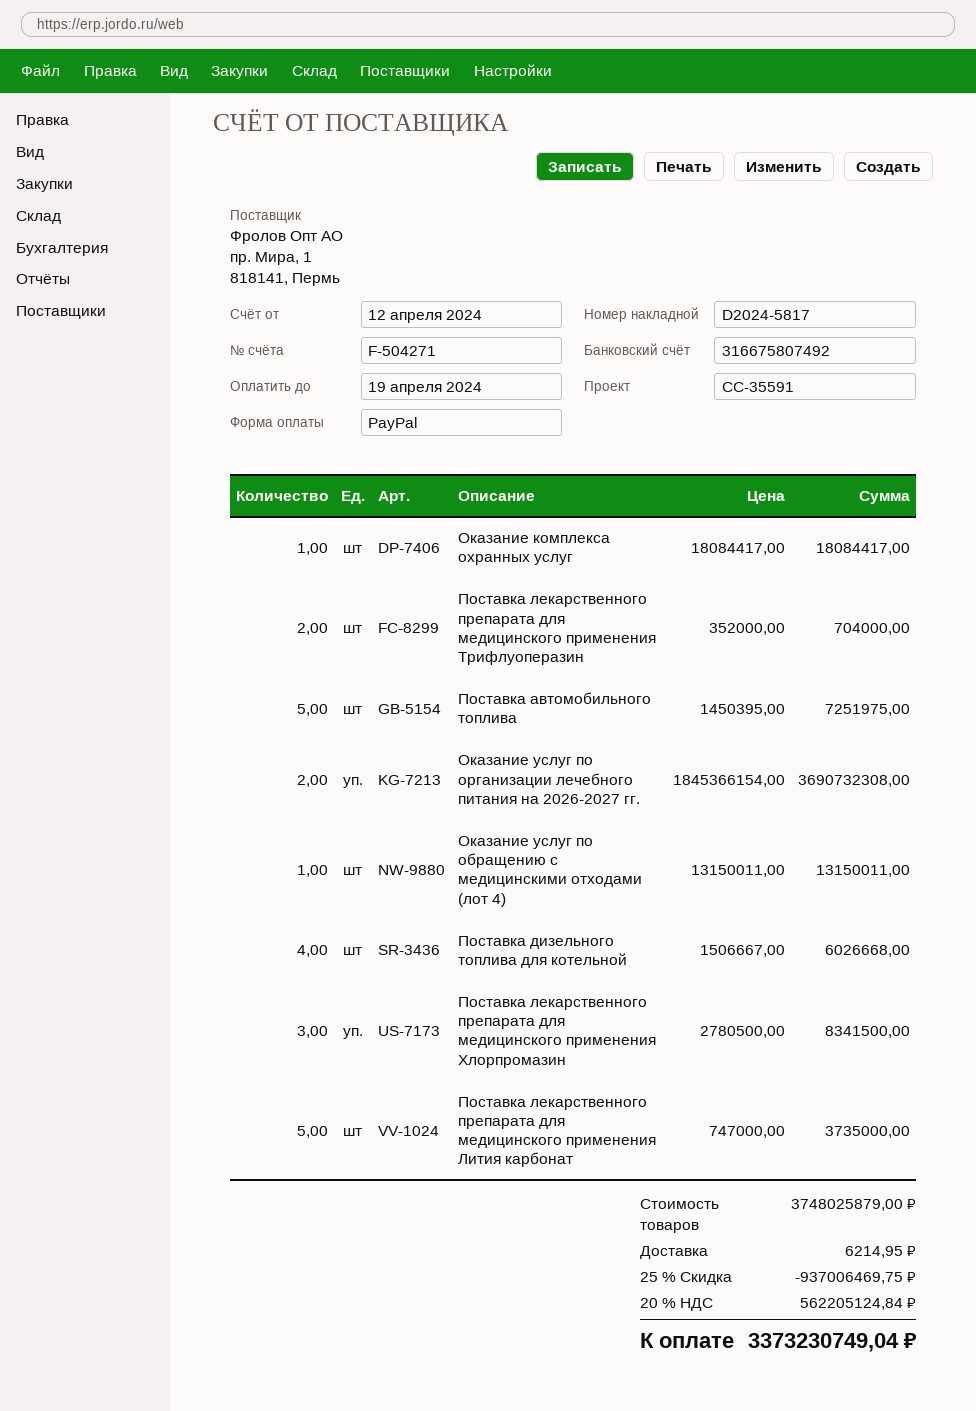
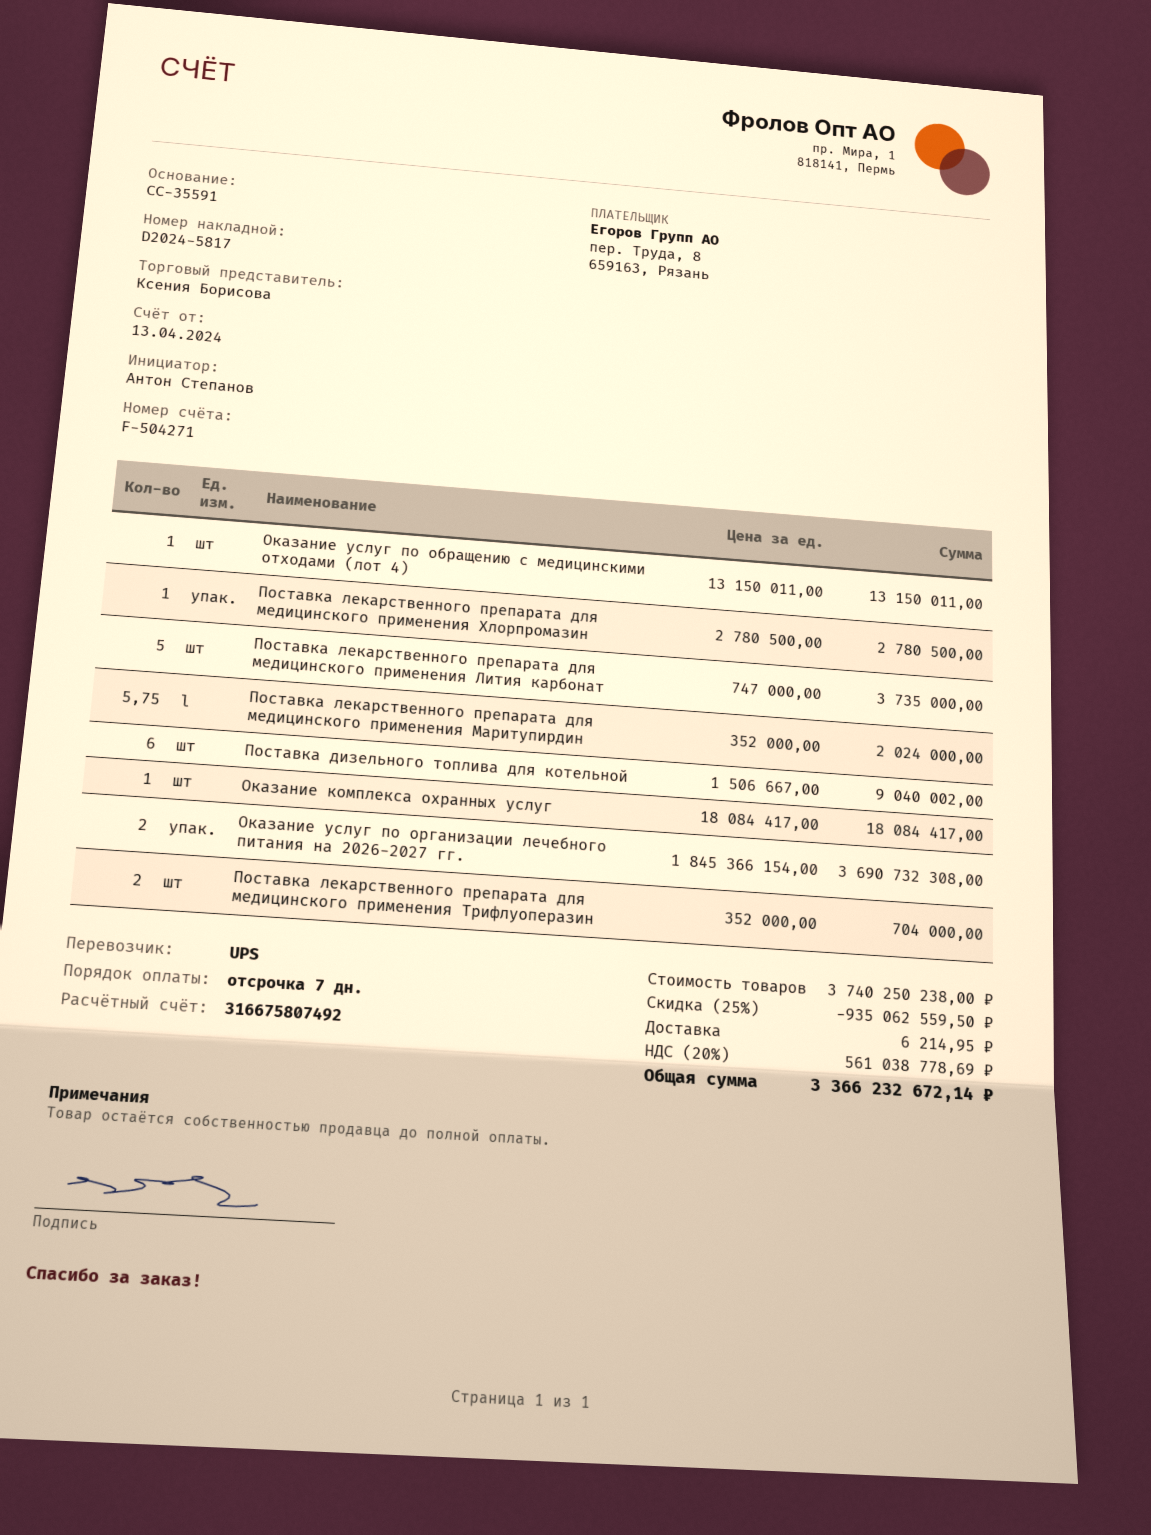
invoice date: 2024-04-12 -> 2024-04-13
Поставка автомобильного топлива: 5 x 1450395.00 = 7251975.00 -> none
Поставка дизельного топлива для котельной: 4 x 1506667.00 = 6026668.00 -> 6 x 1506667.00 = 9040002.00
Поставка лекарственного препарата для медицинского применения Хлорпромазин: 3 x 2780500.00 = 8341500.00 -> 1 x 2780500.00 = 2780500.00
Поставка лекарственного препарата для медицинского применения Маритупирдин: none -> 5.75 x 352000.00 = 2024000.00
subtotal: 3748025879.00 -> 3740250238.00
discount: 25% = 937006469.75 -> 25% = 935062559.50
tax: 20% = 562205124.84 -> 20% = 561038778.69
total: 3373230749.04 -> 3366232672.14

